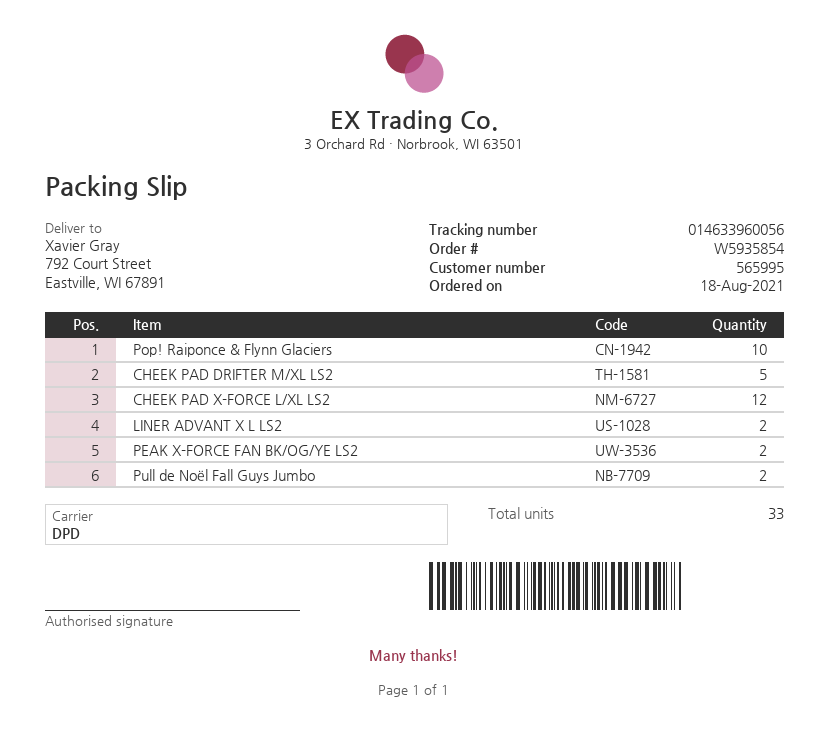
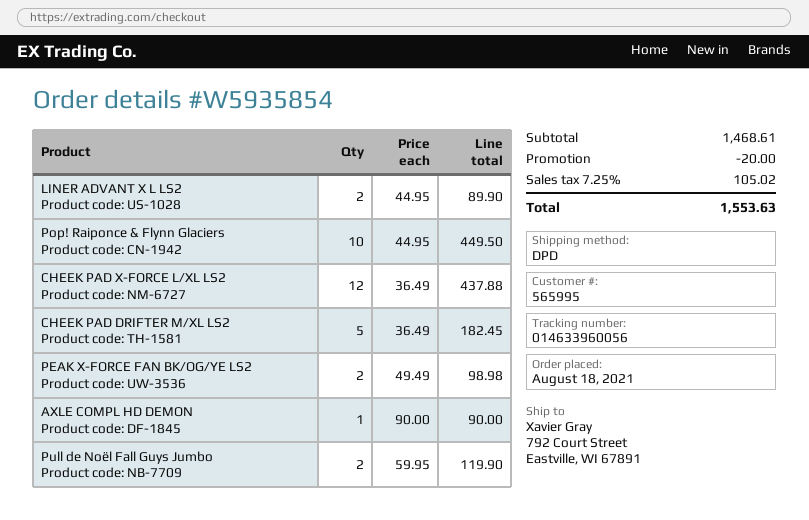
AXLE COMPL HD DEMON: none -> 1

